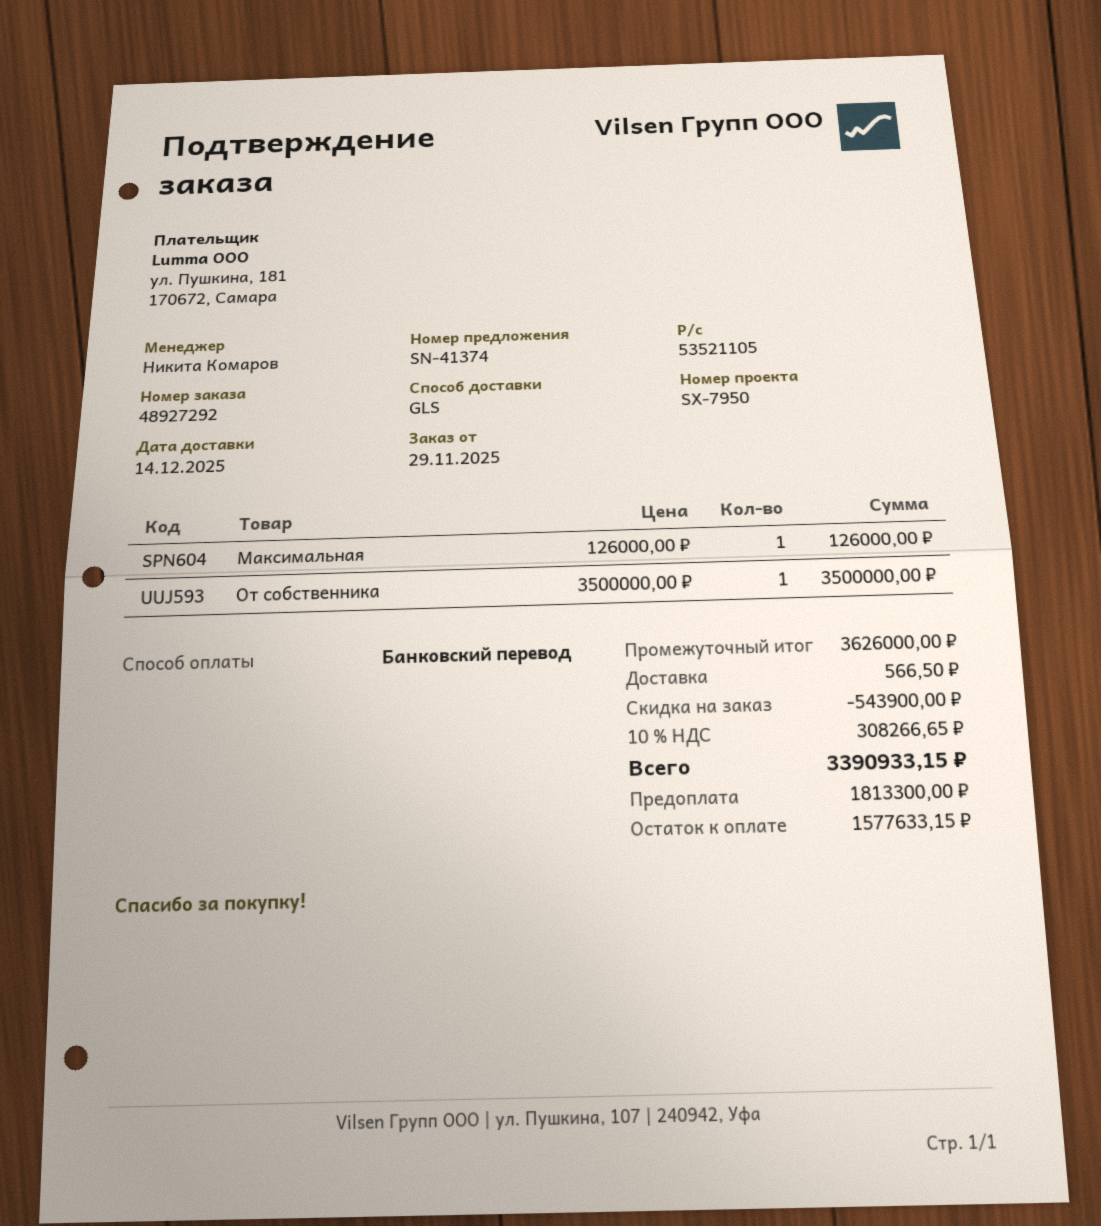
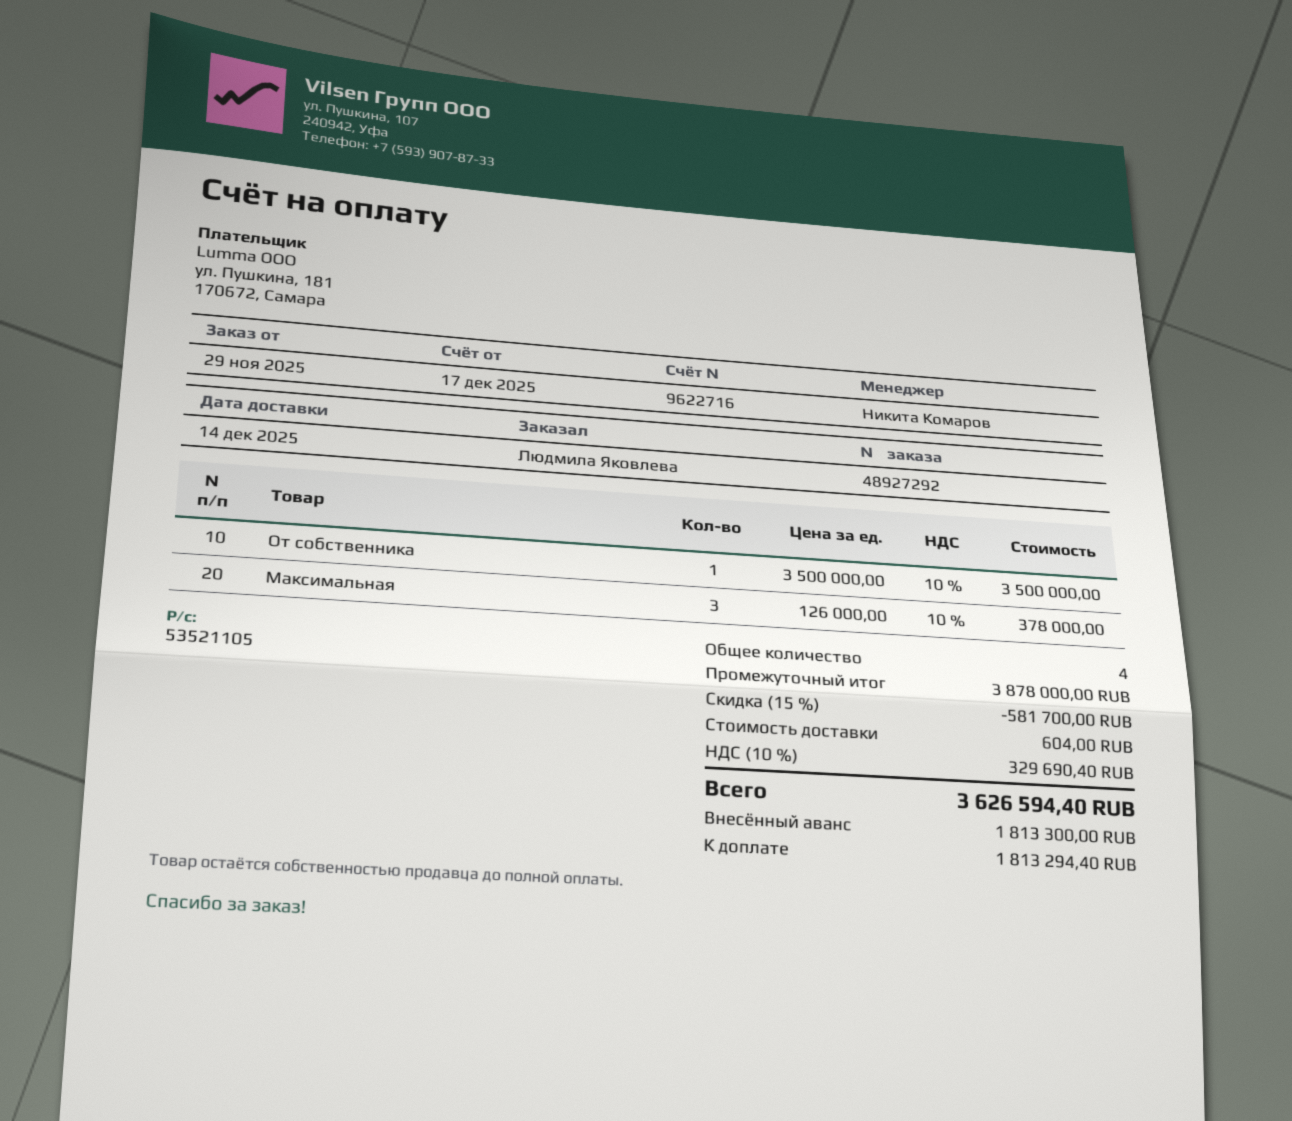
Максимальная: 1 x 126000.00 = 126000.00 -> 3 x 126000.00 = 378000.00
subtotal: 3626000.00 -> 3878000.00
discount: 543900.00 -> 581700.00
shipping: 566.50 -> 604.00
tax: 10% = 308266.65 -> 10% = 329690.40
total: 3390933.15 -> 3626594.40
balance: 1577633.15 -> 1813294.40

